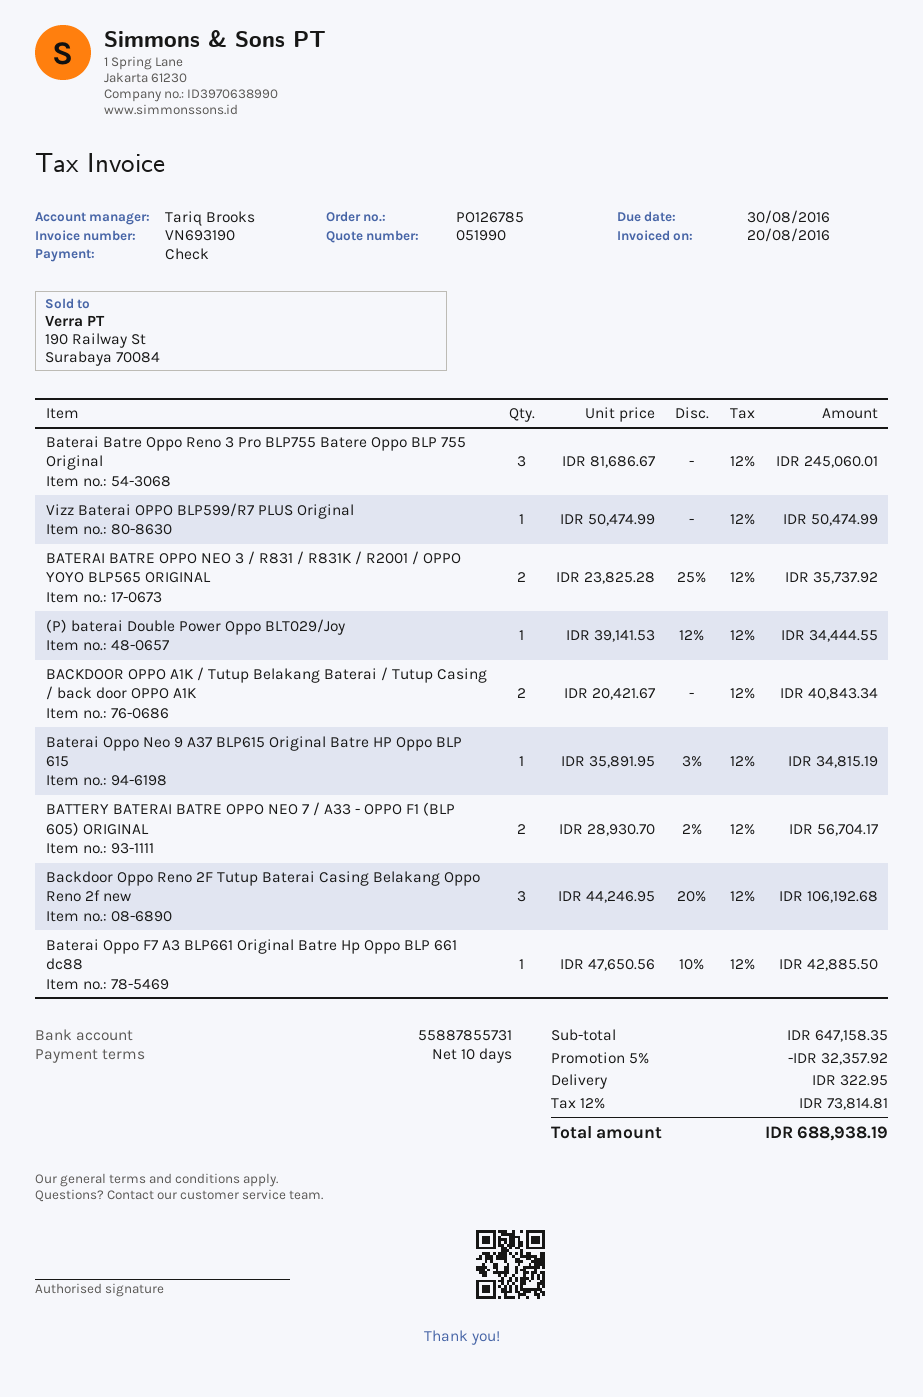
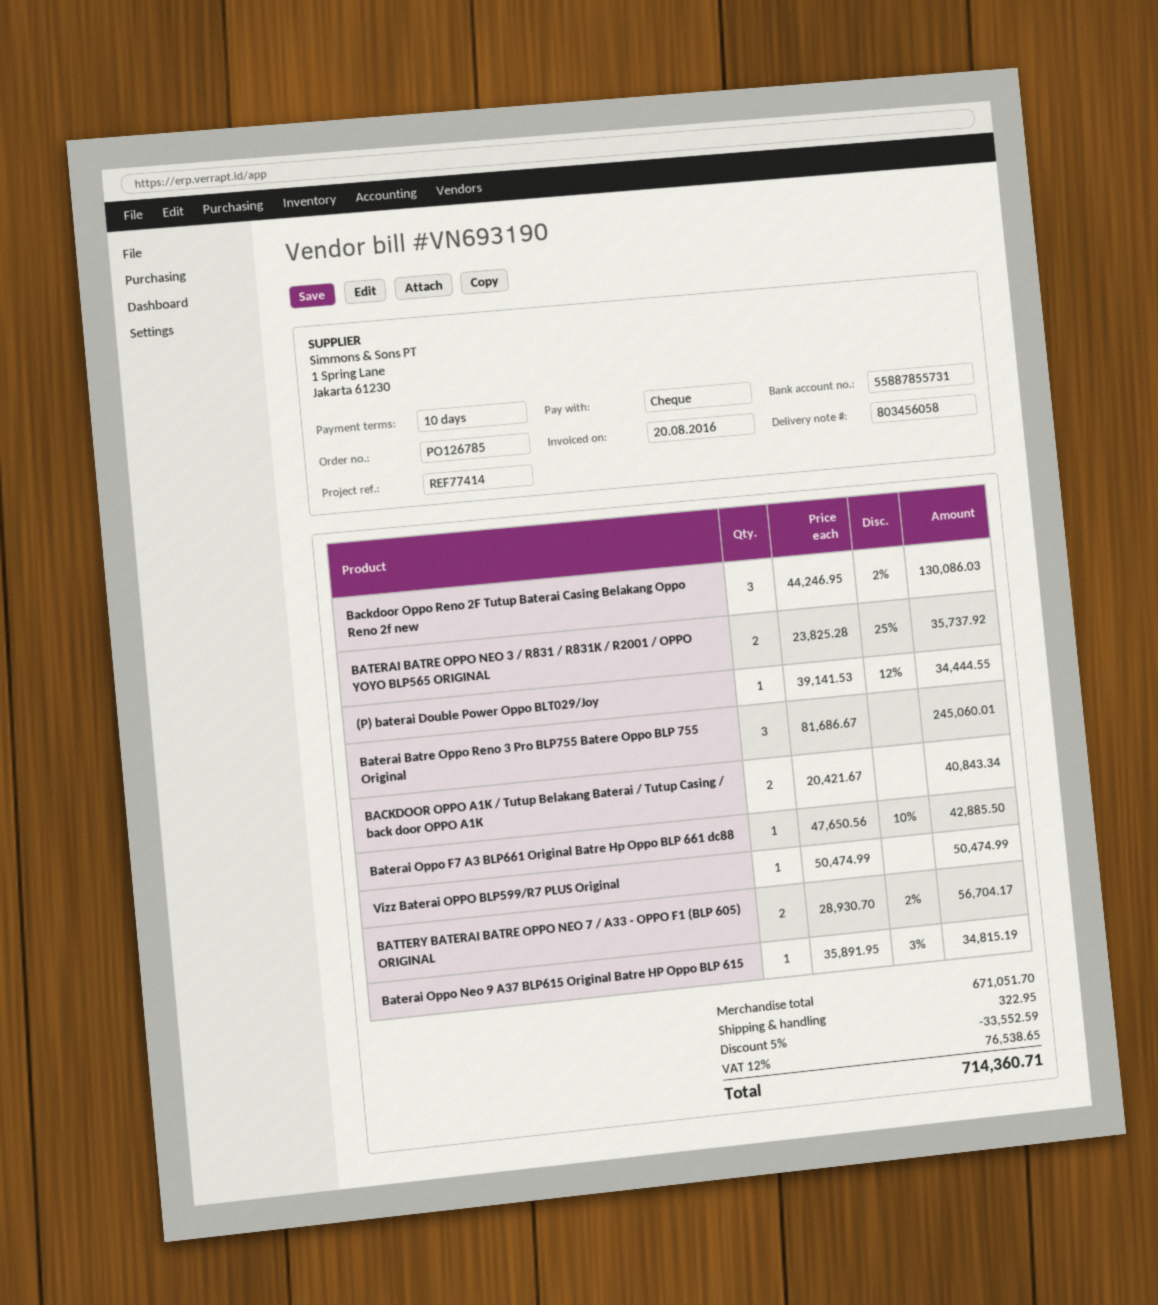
Backdoor Oppo Reno 2F Tutup Baterai Casing Belakang Oppo Reno 2f new: 3 x 44246.95 - 20% = 106192.68 -> 3 x 44246.95 - 2% = 130086.03
subtotal: 647158.35 -> 671051.70
discount: 5% = 32357.92 -> 5% = 33552.59
tax: 12% = 73814.81 -> 12% = 76538.65
total: 688938.19 -> 714360.71

